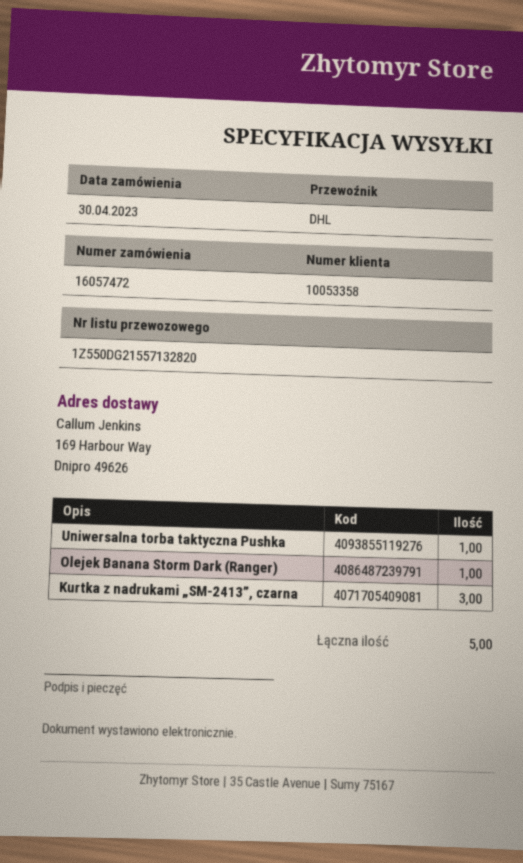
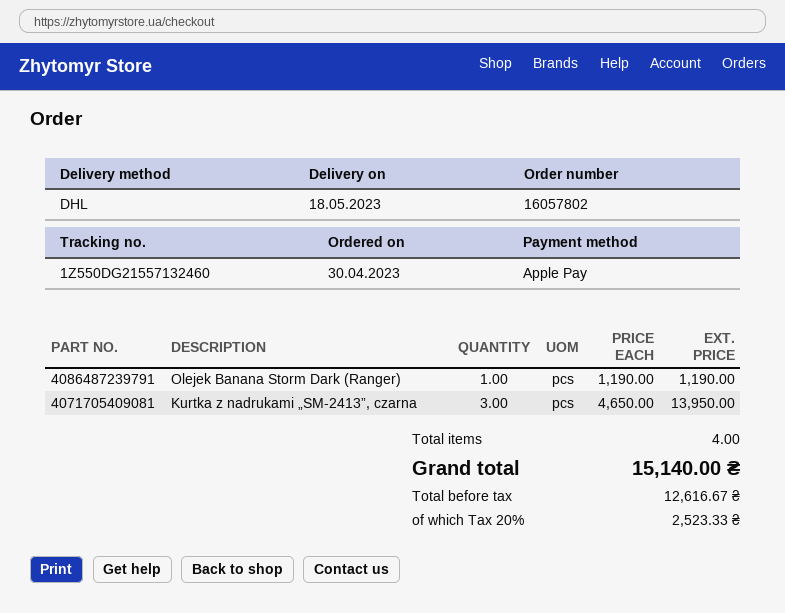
order number: 16057472 -> 16057802
tracking number: 1Z550DG21557132820 -> 1Z550DG21557132460
Uniwersalna torba taktyczna Pushka: 1 -> none
total quantity: 5 -> 4

